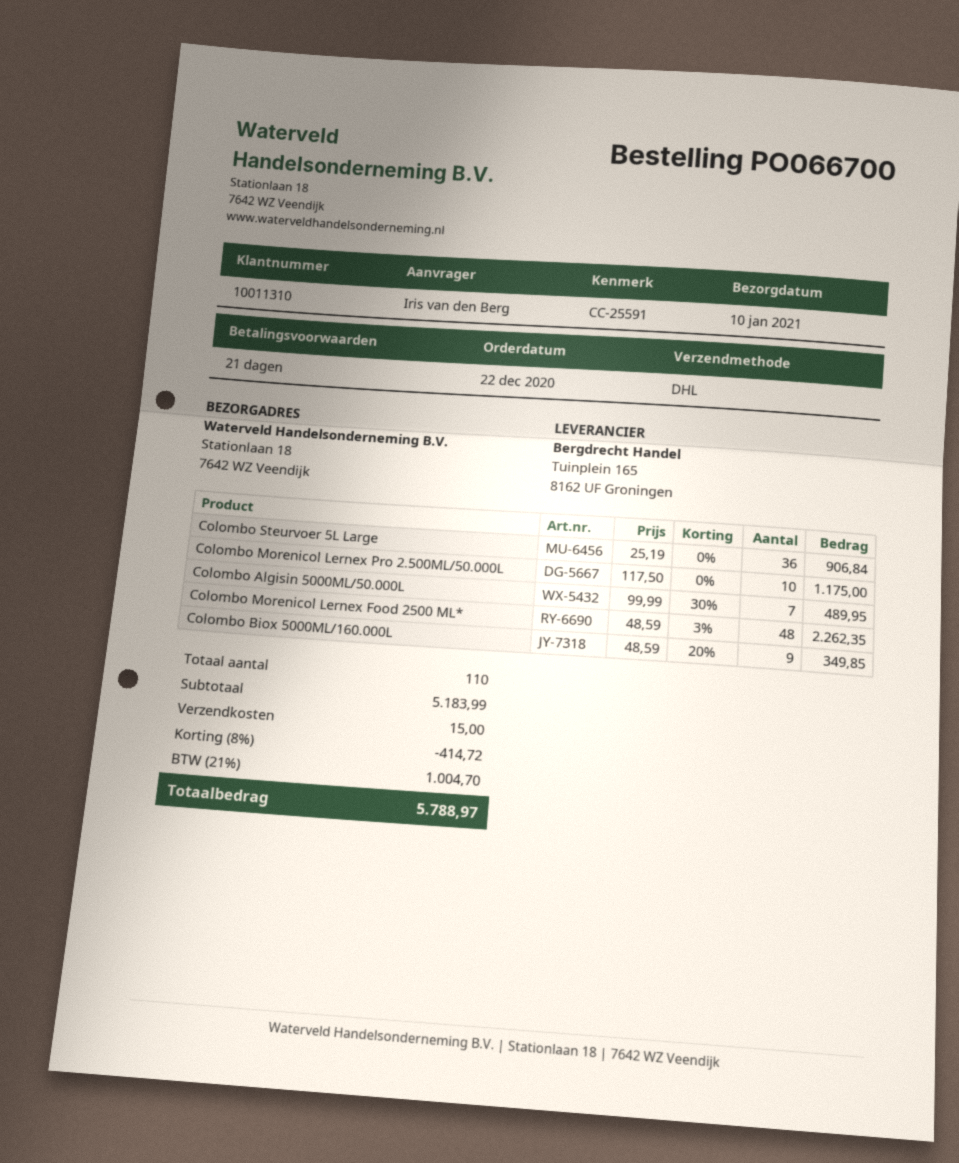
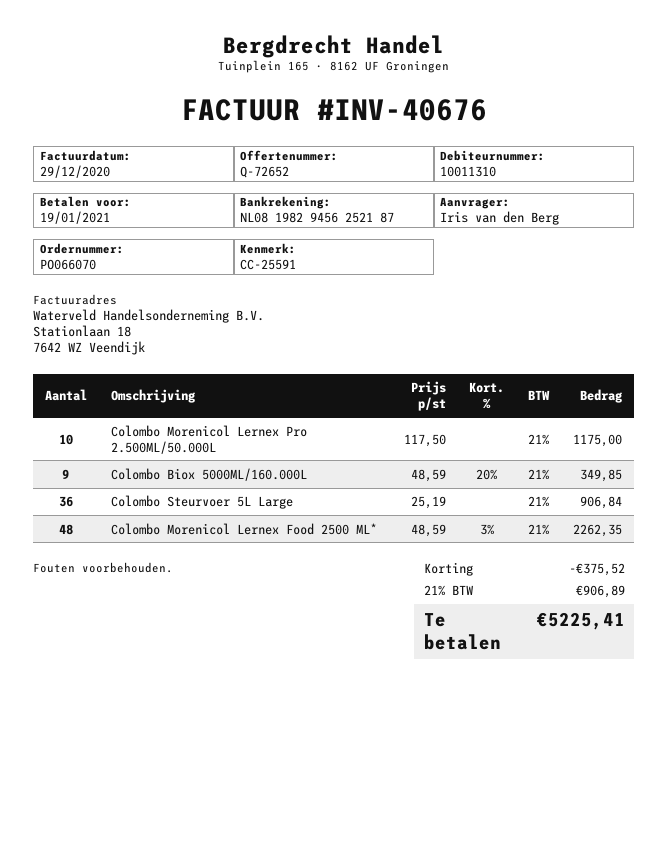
order number: PO066700 -> PO066070
Colombo Algisin 5000ML/50.000L: 7 x 99.99 - 30% = 489.95 -> none
discount: 414.72 -> 375.52
shipping: 15.00 -> none
tax: 21% = 1004.70 -> 21% = 906.89
total: 5788.97 -> 5225.41

